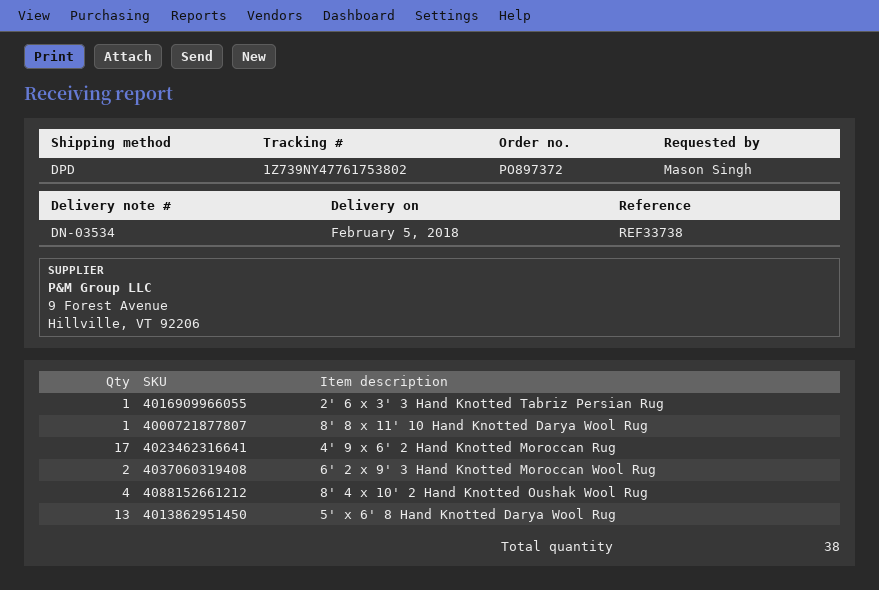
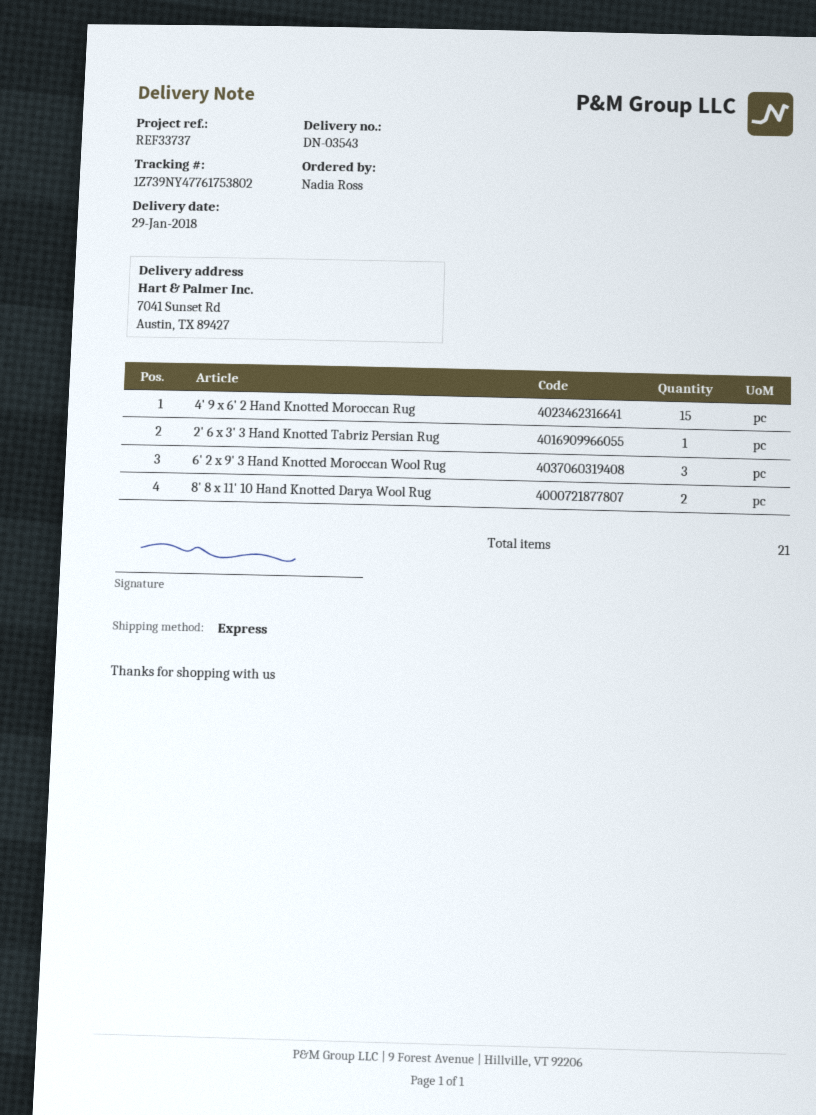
delivery note number: DN-03534 -> DN-03543
delivery date: 2018-02-05 -> 2018-01-29
reference: REF33738 -> REF33737
ordered by: Mason Singh -> Nadia Ross
shipping method: DPD -> express
8' 8 x 11' 10 Hand Knotted Darya Wool Rug: 1 -> 2
4' 9 x 6' 2 Hand Knotted Moroccan Rug: 17 -> 15
6' 2 x 9' 3 Hand Knotted Moroccan Wool Rug: 2 -> 3
8' 4 x 10' 2 Hand Knotted Oushak Wool Rug: 4 -> none
5' x 6' 8 Hand Knotted Darya Wool Rug: 13 -> none
total quantity: 38 -> 21

